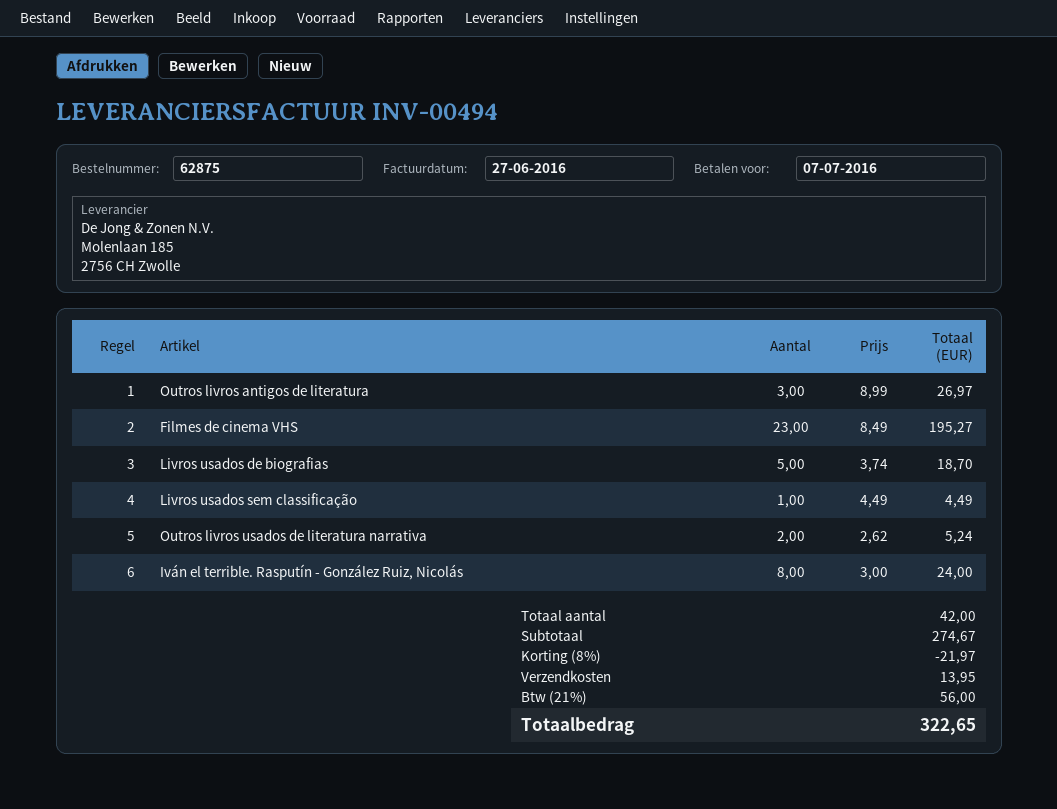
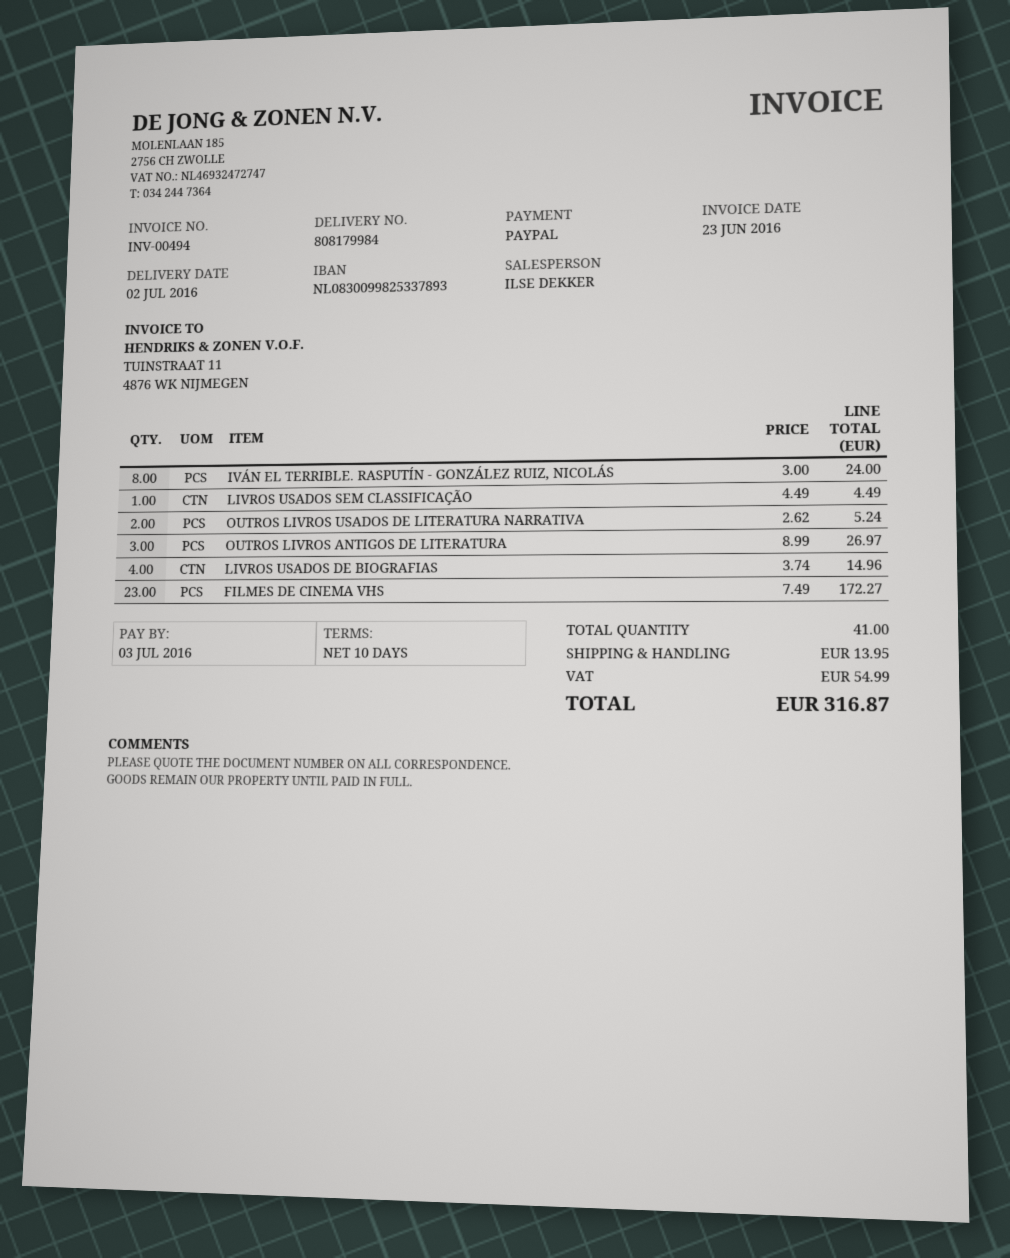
invoice date: 2016-06-27 -> 2016-06-23
due date: 2016-07-07 -> 2016-07-03
Filmes de cinema VHS: 23 x 8.49 = 195.27 -> 23 x 7.49 = 172.27
Livros usados de biografias: 5 x 3.74 = 18.70 -> 4 x 3.74 = 14.96
total quantity: 42 -> 41
discount: 8% = 21.97 -> none
tax: 56.00 -> 54.99
total: 322.65 -> 316.87

